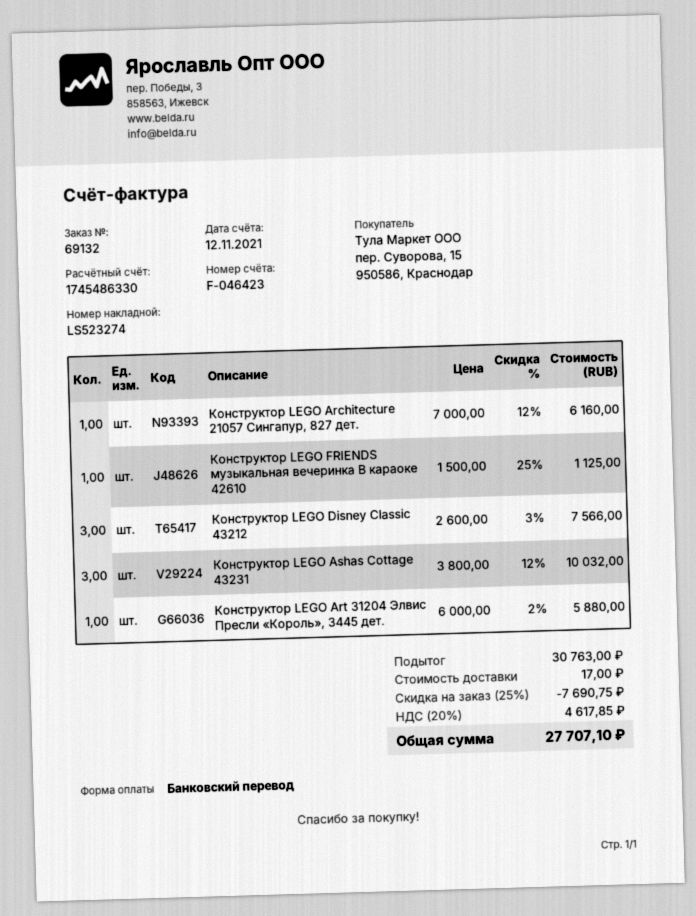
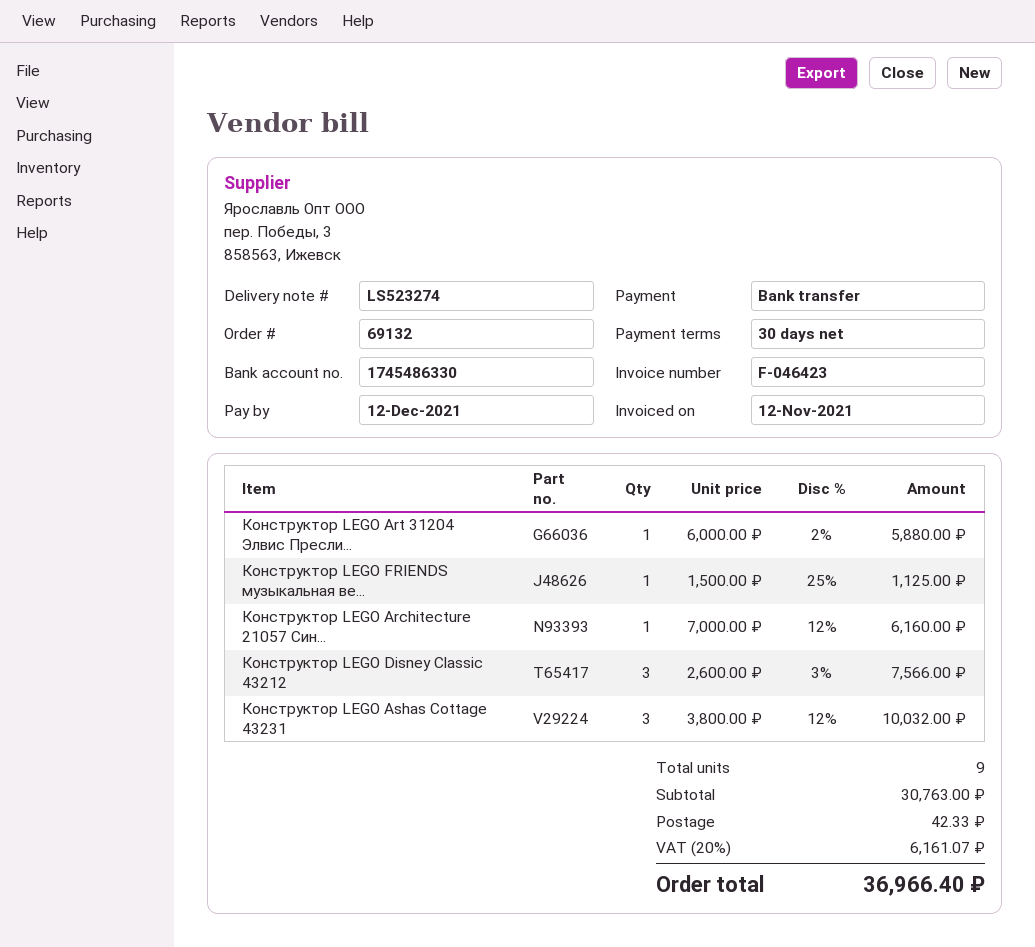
discount: 25% = 7690.75 -> none
shipping: 17.00 -> 42.33
tax: 20% = 4617.85 -> 20% = 6161.07
total: 27707.10 -> 36966.40

